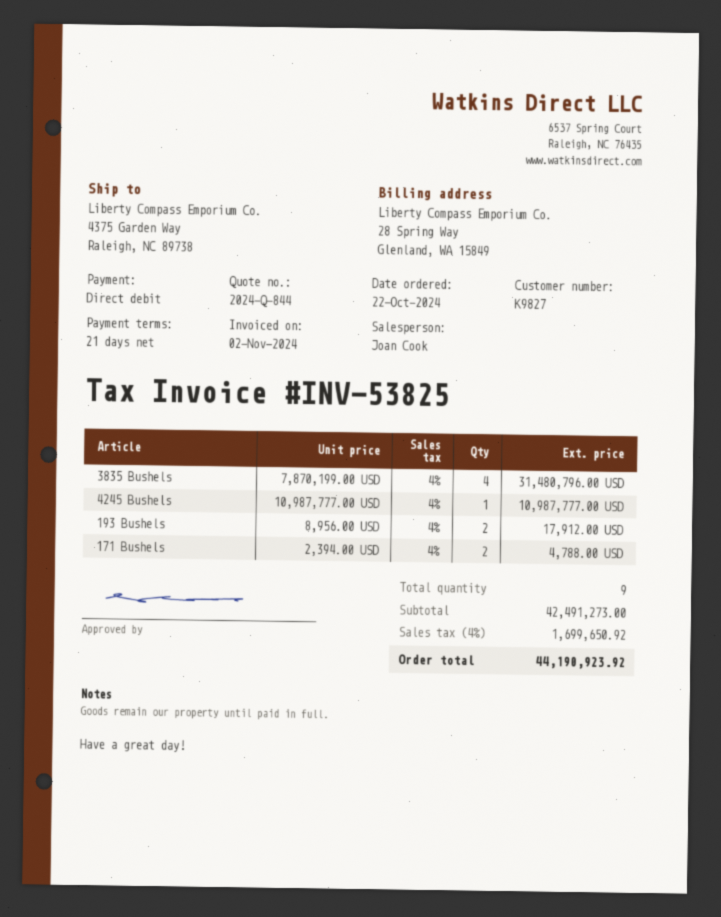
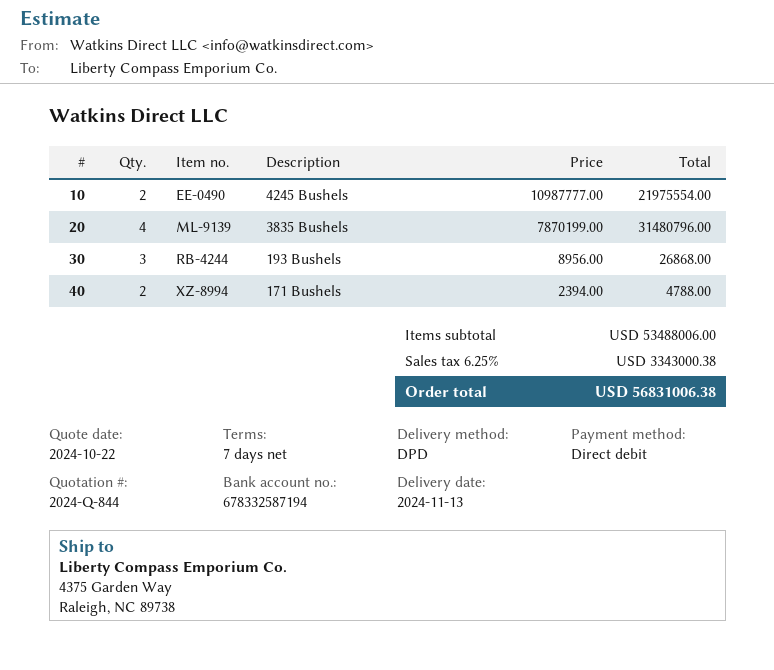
payment terms: 21 days -> 7 days
4245 Bushels: 1 x 10987777.00 = 10987777.00 -> 2 x 10987777.00 = 21975554.00
193 Bushels: 2 x 8956.00 = 17912.00 -> 3 x 8956.00 = 26868.00
subtotal: 42491273.00 -> 53488006.00
tax: 4% = 1699650.92 -> 6.25% = 3343000.38
total: 44190923.92 -> 56831006.38

